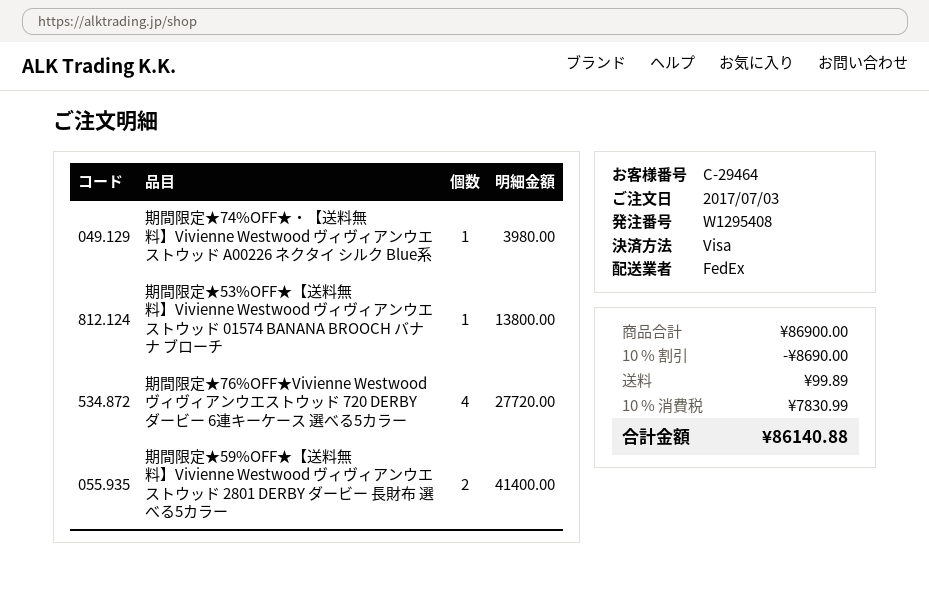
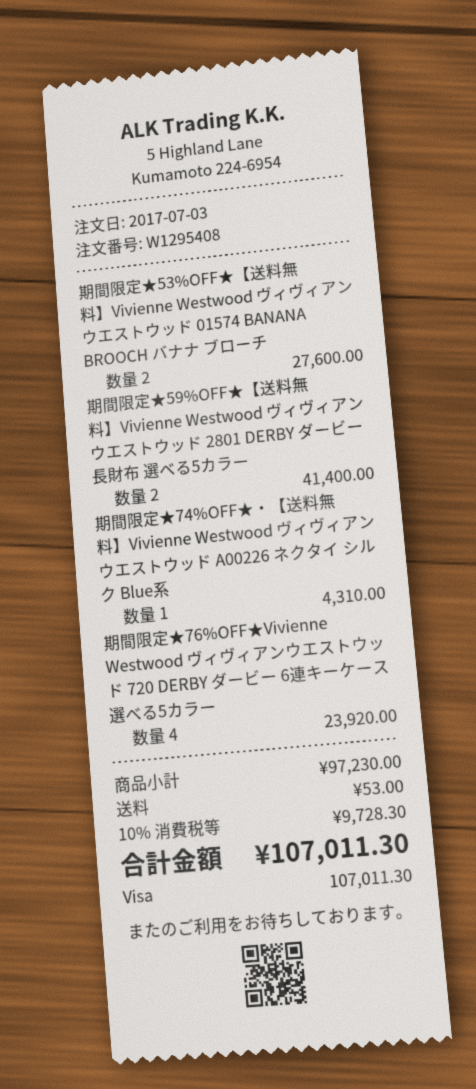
期間限定★74%OFF★・【送料無料】Vivienne Westwood ヴィヴィアンウエストウッド A00226 ネクタイ シルク Blue系: 1 for 3980.00 -> 1 for 4310.00
期間限定★53%OFF★【送料無料】Vivienne Westwood ヴィヴィアンウエストウッド 01574 BANANA BROOCH バナナ ブローチ: 1 for 13800.00 -> 2 for 27600.00
期間限定★76%OFF★Vivienne Westwood ヴィヴィアンウエストウッド 720 DERBY ダービー 6連キーケース 選べる5カラー: 4 for 27720.00 -> 4 for 23920.00
subtotal: 86900.00 -> 97230.00
discount: 10% = 8690.00 -> none
shipping: 99.89 -> 53.00
tax: 10% = 7830.99 -> 10% = 9728.30
total: 86140.88 -> 107011.30

